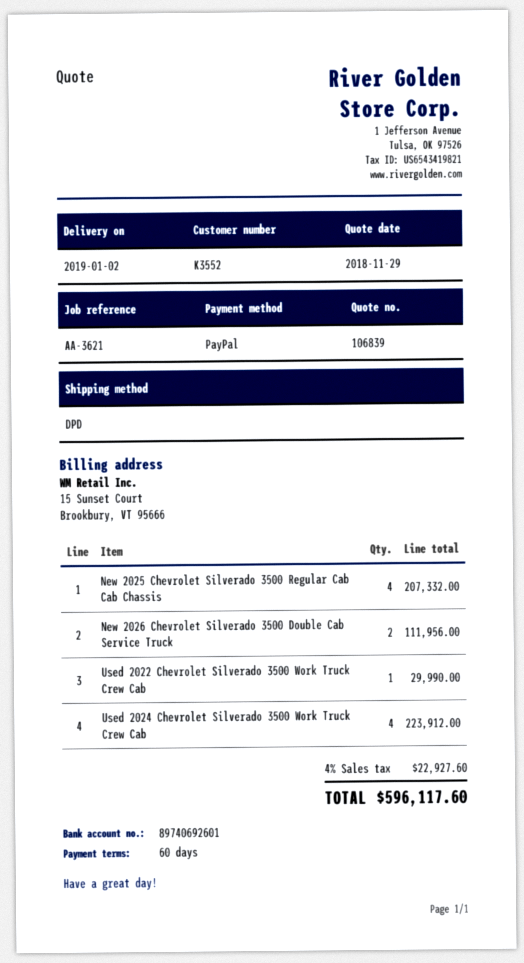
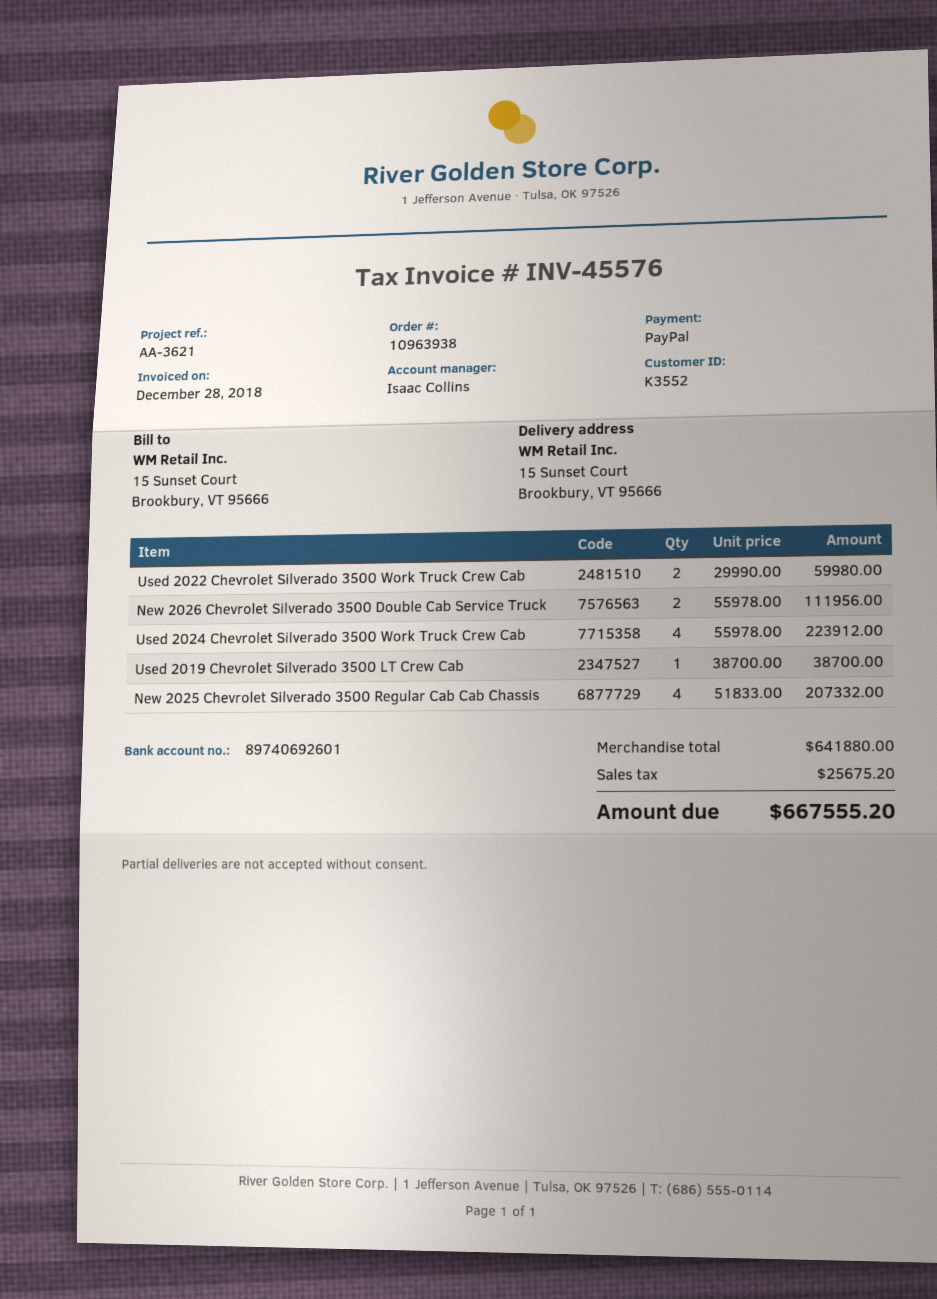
Used 2022 Chevrolet Silverado 3500 Work Truck Crew Cab: 1 for 29990.00 -> 2 for 59980.00
Used 2019 Chevrolet Silverado 3500 LT Crew Cab: none -> 1 for 38700.00
tax: 22927.60 -> 25675.20
total: 596117.60 -> 667555.20

